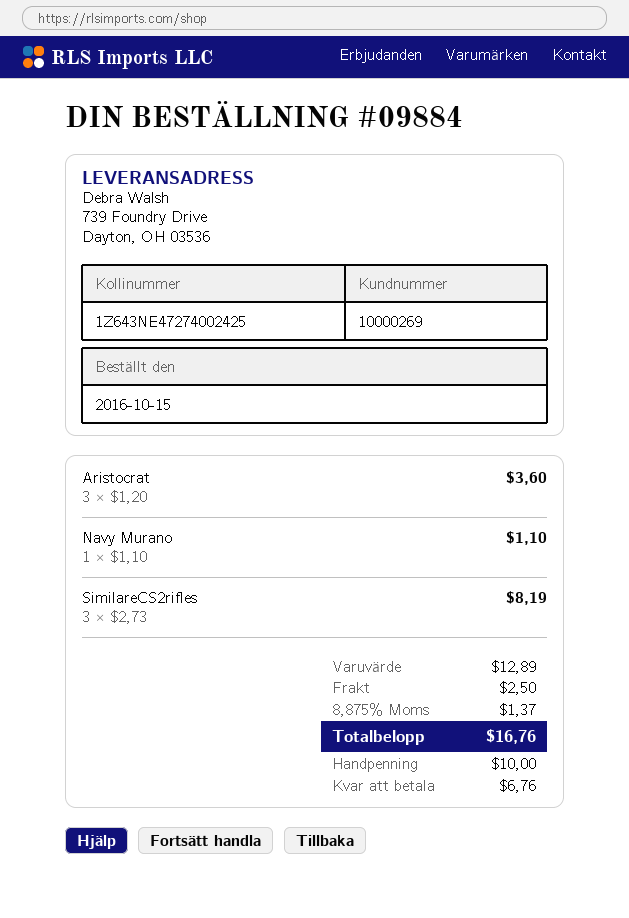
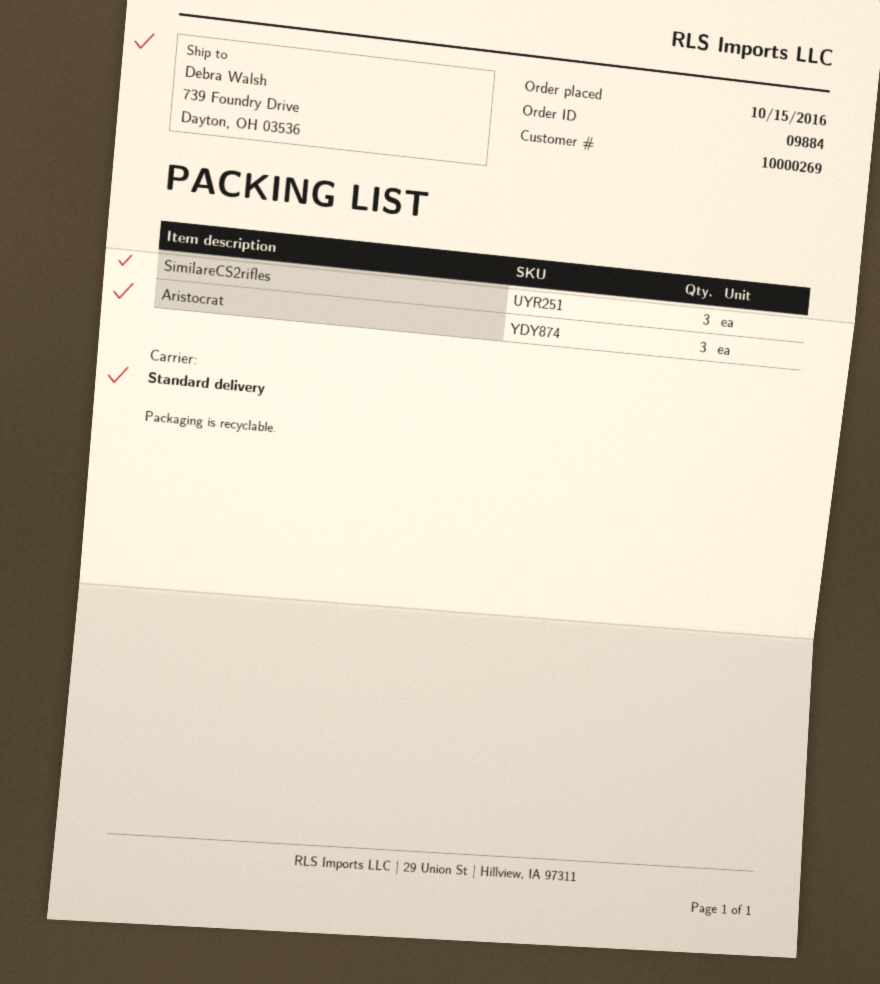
Navy Murano: 1 -> none

